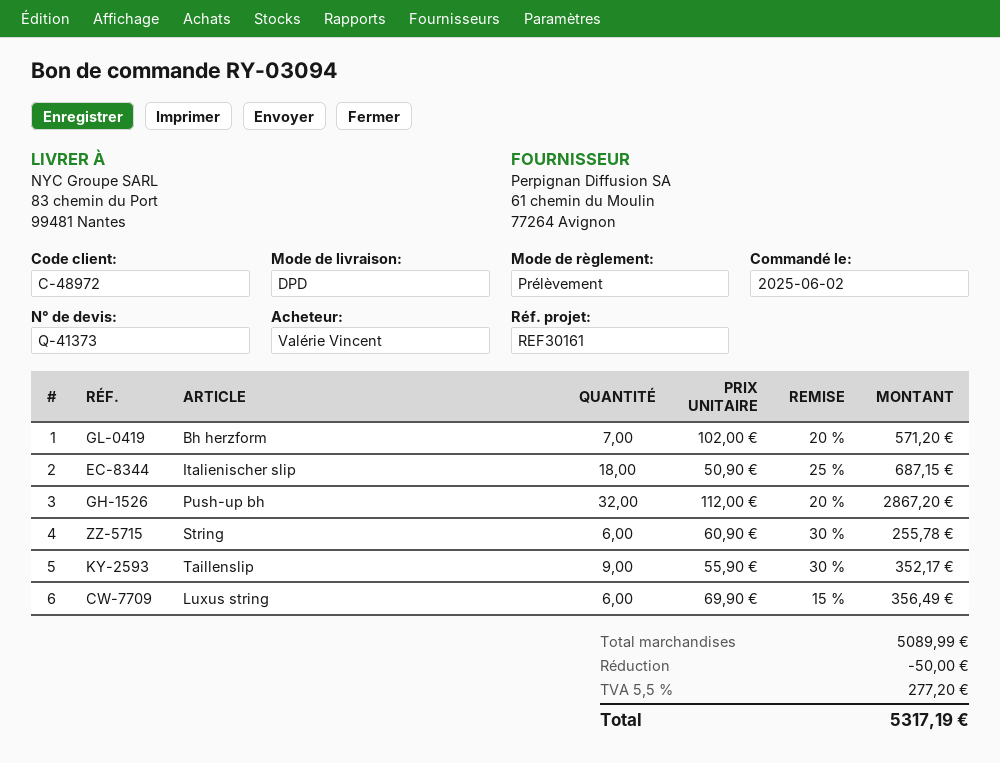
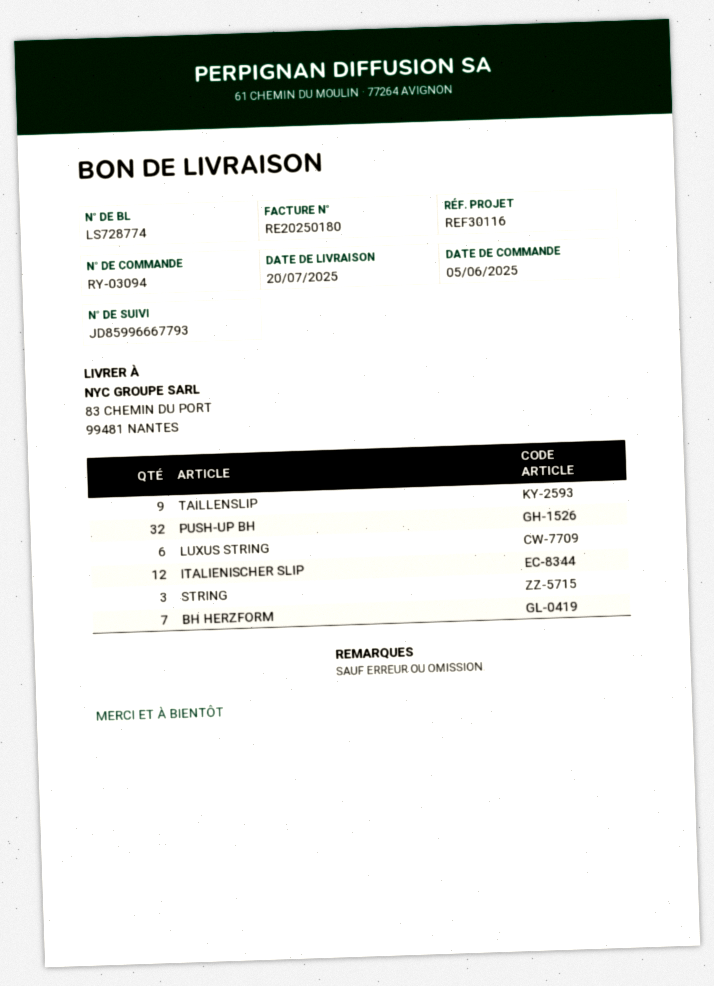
order date: 2025-06-02 -> 2025-06-05
reference: REF30161 -> REF30116
Italienischer slip: 18 -> 12
String: 6 -> 3

